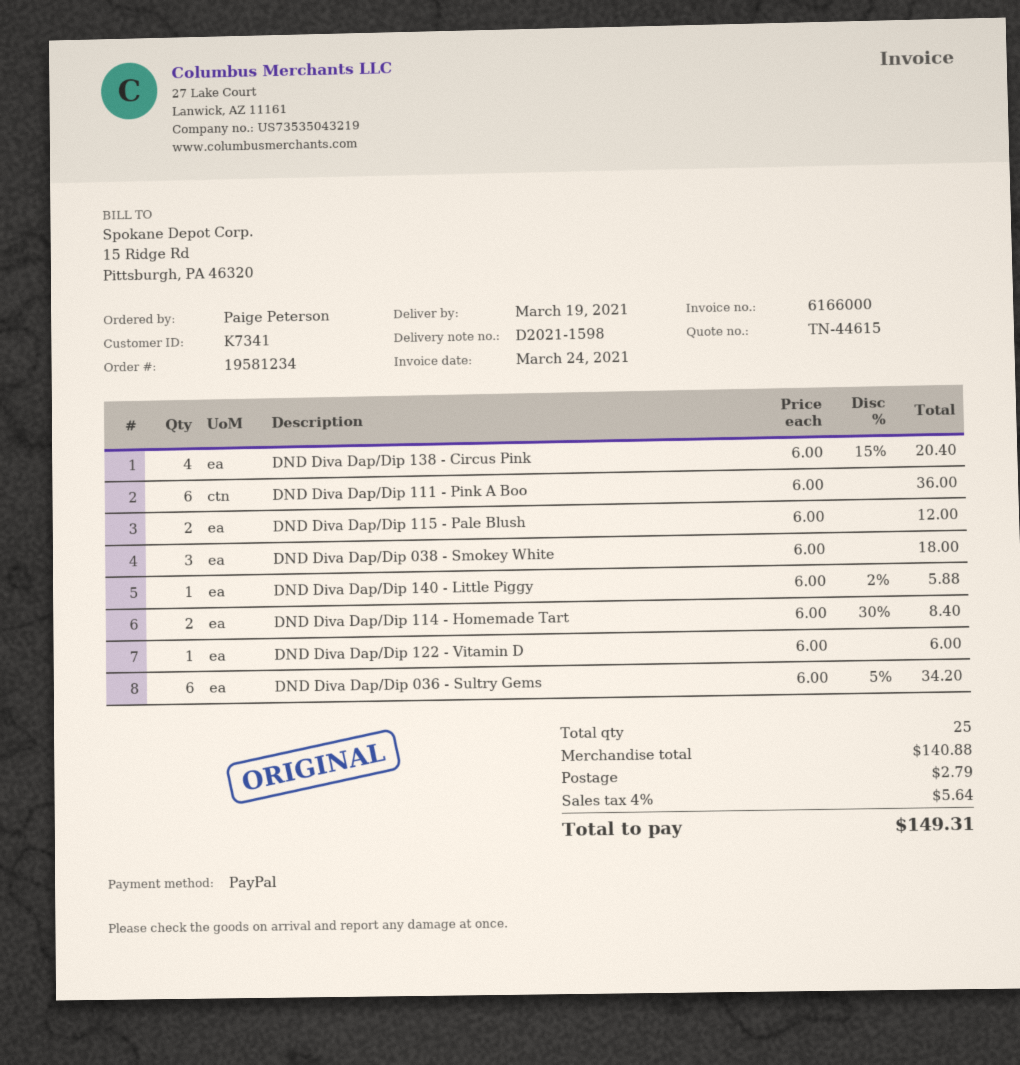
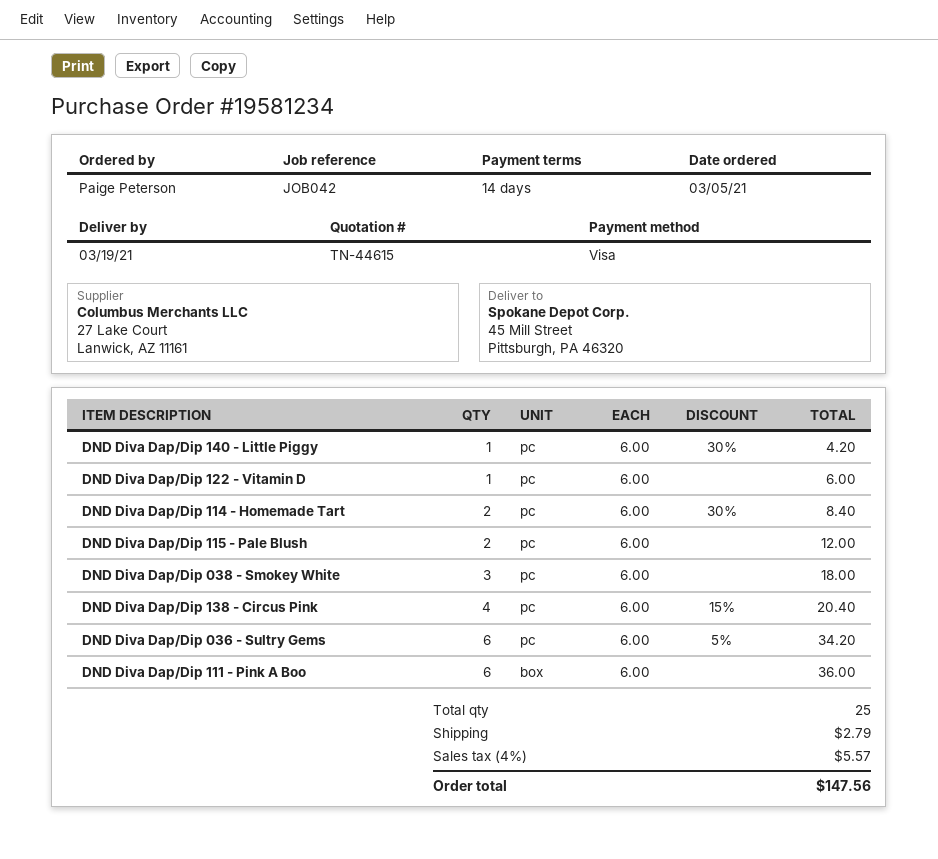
payment method: PayPal -> Visa
DND Diva Dap/Dip 140 - Little Piggy: 1 x 6.00 - 2% = 5.88 -> 1 x 6.00 - 30% = 4.20
tax: 4% = 5.64 -> 4% = 5.57
total: 149.31 -> 147.56

